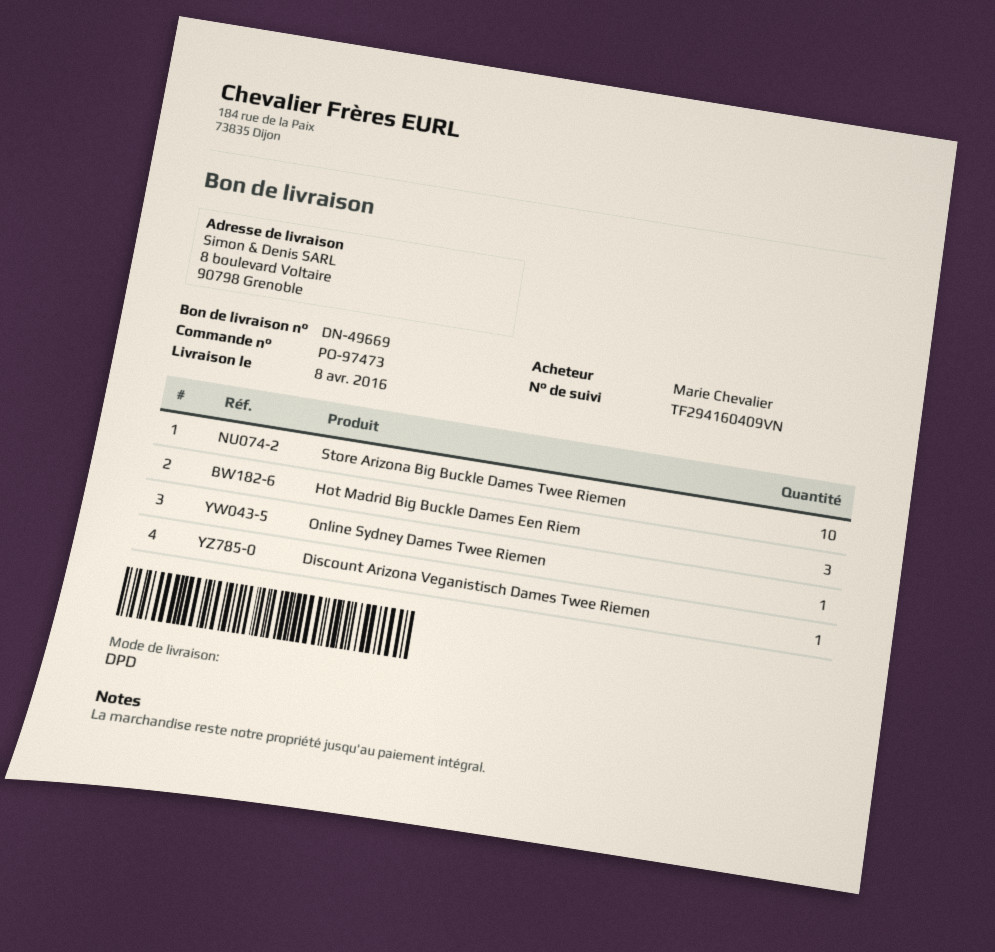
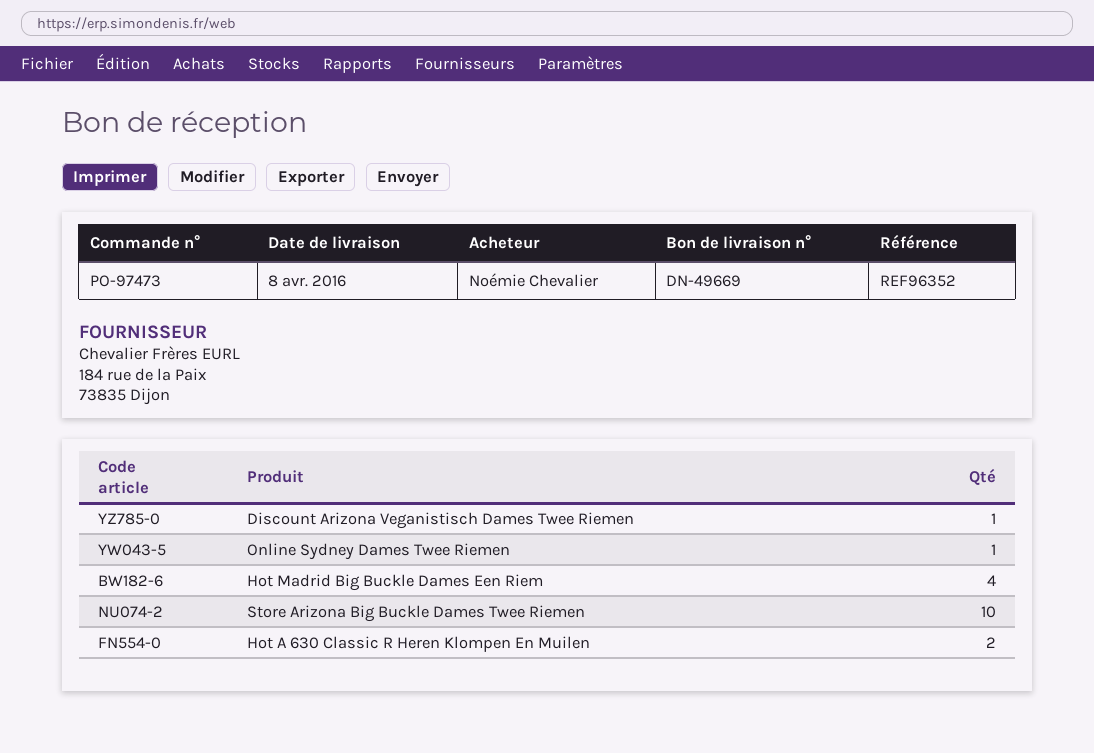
ordered by: Marie Chevalier -> Noémie Chevalier
Hot Madrid Big Buckle Dames Een Riem: 3 -> 4
Hot A 630 Classic R Heren Klompen En Muilen: none -> 2

